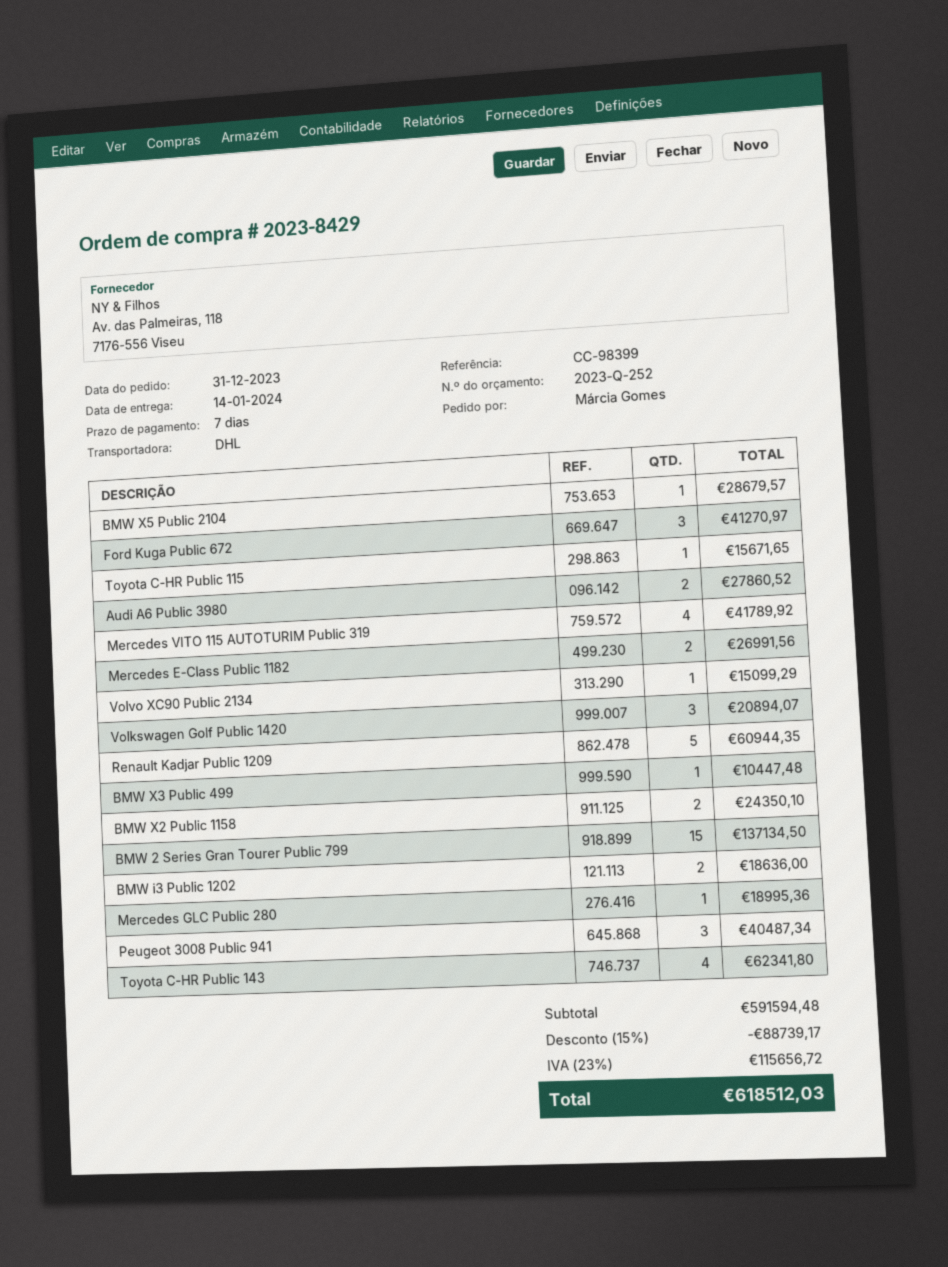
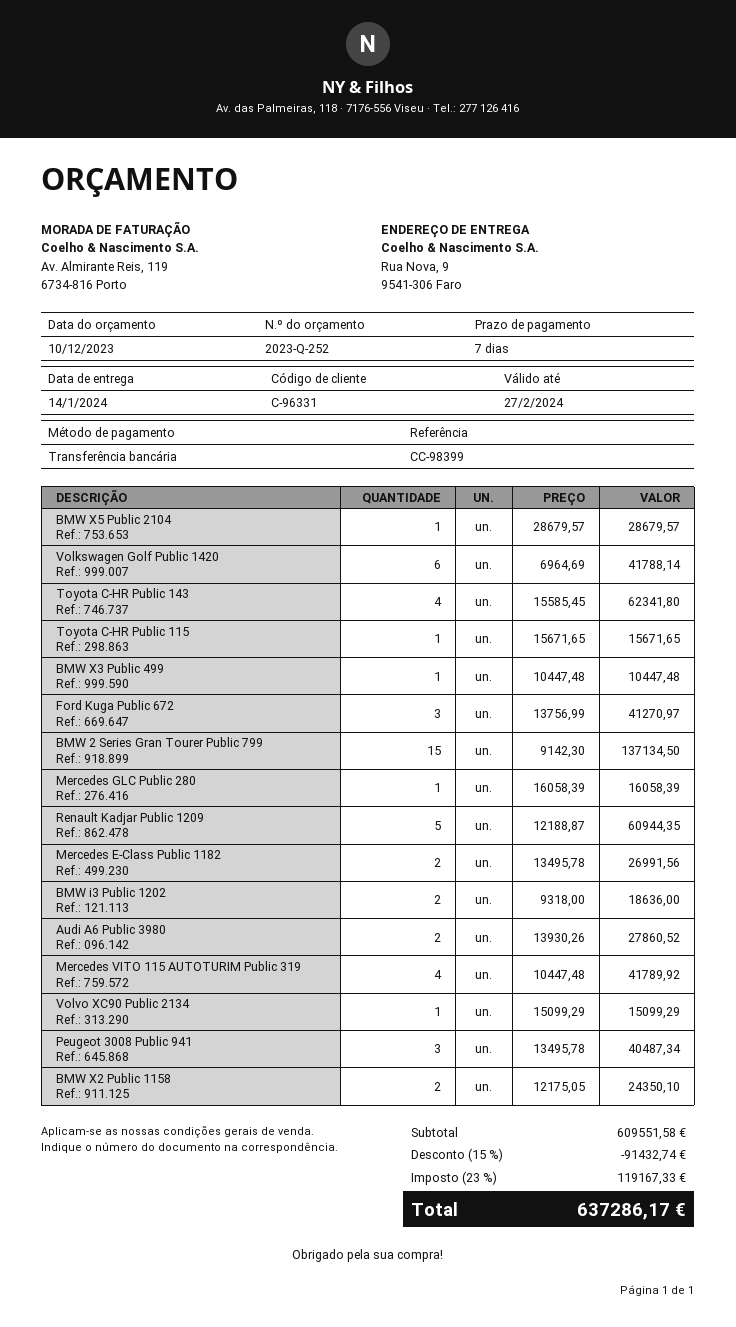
Volkswagen Golf Public 1420: 3 for 20894.07 -> 6 for 41788.14
Mercedes GLC Public 280: 1 for 18995.36 -> 1 for 16058.39
subtotal: 591594.48 -> 609551.58
discount: 15% = 88739.17 -> 15% = 91432.74
tax: 23% = 115656.72 -> 23% = 119167.33
total: 618512.03 -> 637286.17

